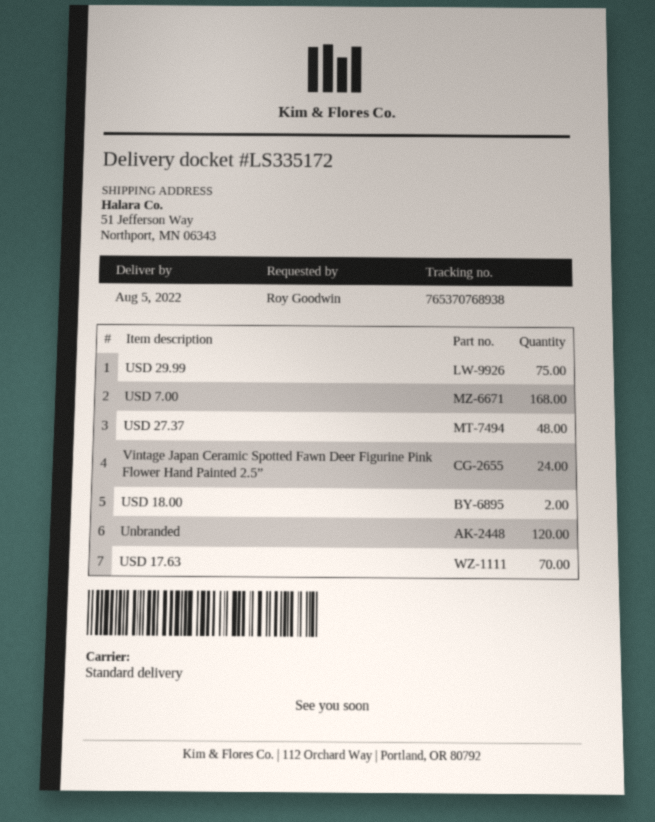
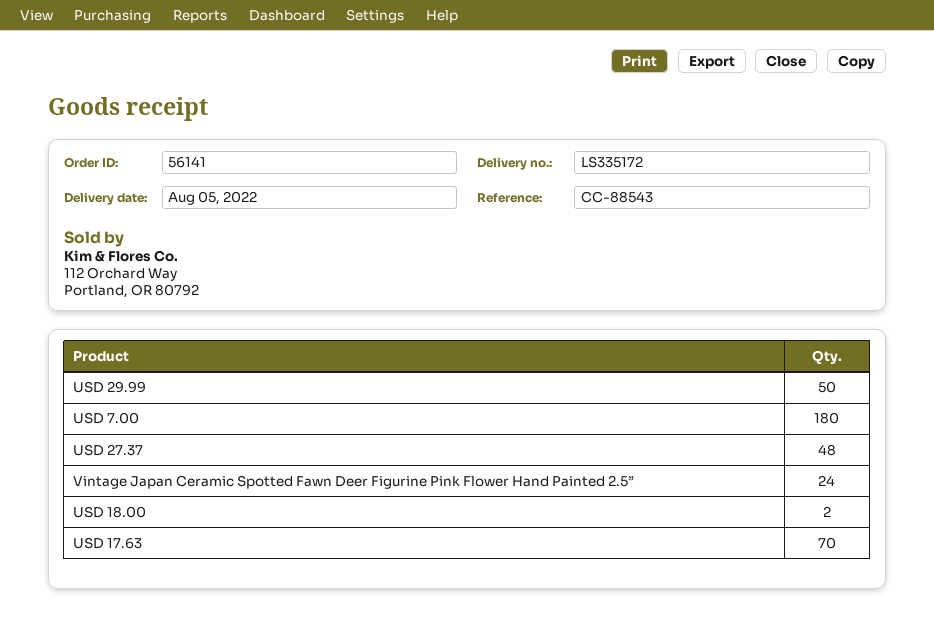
USD 29.99: 75 -> 50
USD 7.00: 168 -> 180
Unbranded: 120 -> none

